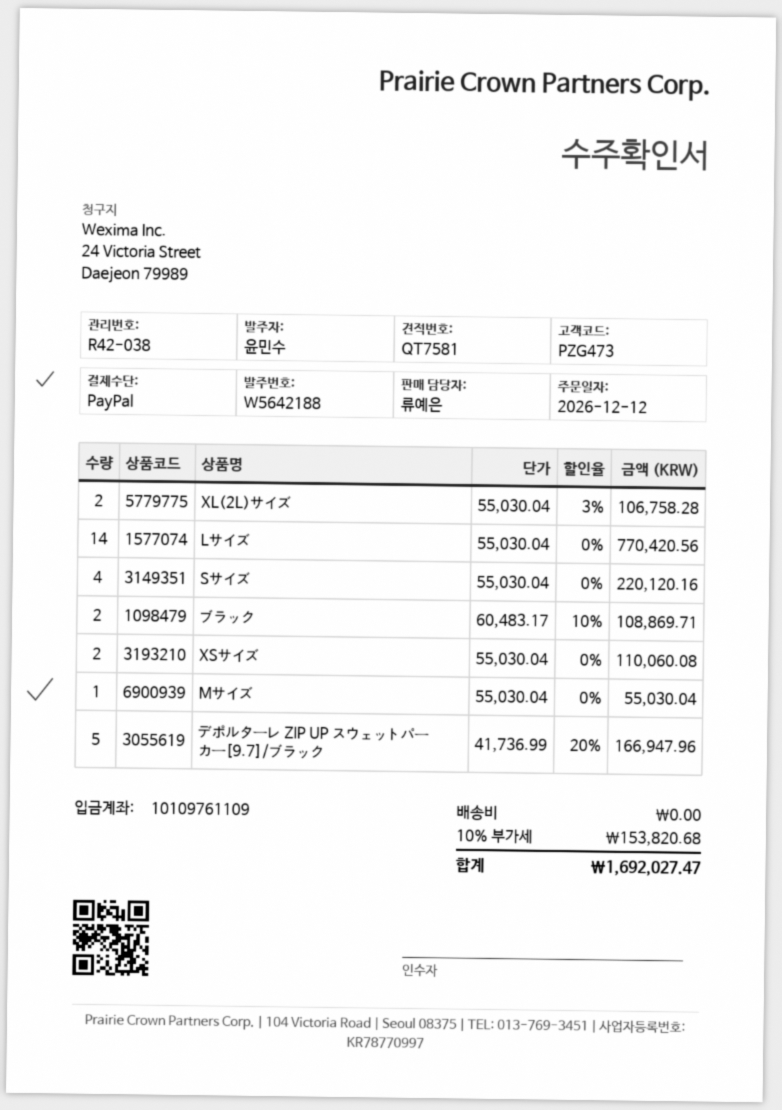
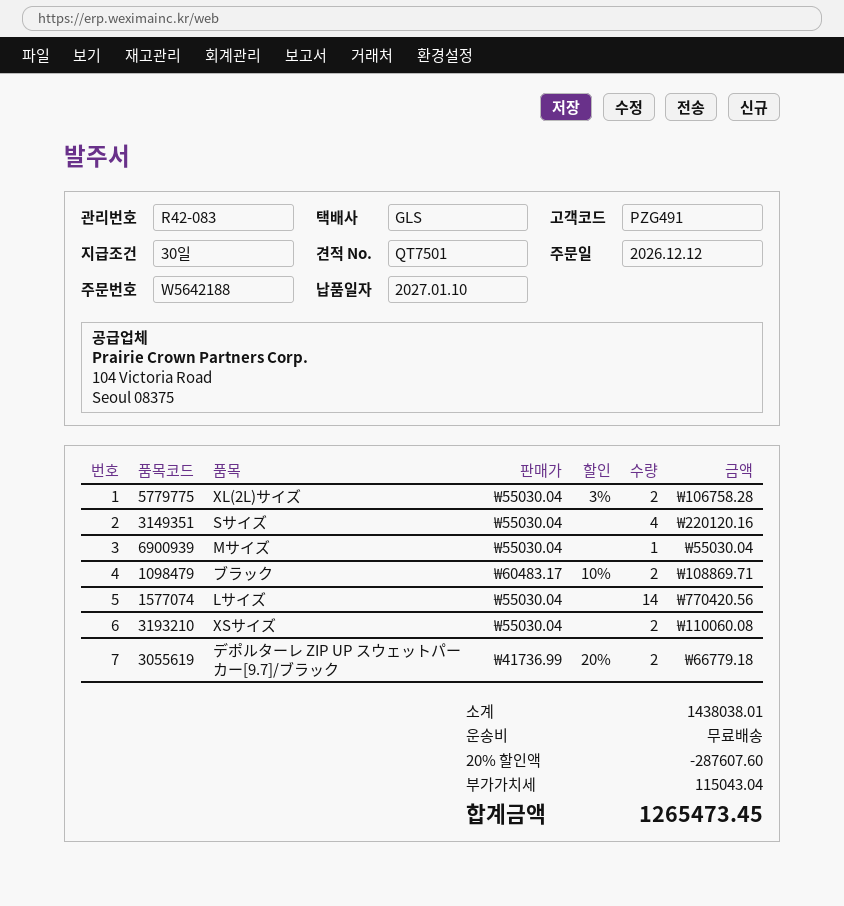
quote number: QT7581 -> QT7501
customer number: PZG473 -> PZG491
reference: R42-038 -> R42-083
デポルターレ ZIP UP スウェットパーカー[9.7]/ブラック: 5 x 41736.99 - 20% = 166947.96 -> 2 x 41736.99 - 20% = 66779.18
discount: none -> 20% = 287607.60
tax: 153820.68 -> 115043.04
total: 1692027.47 -> 1265473.45

